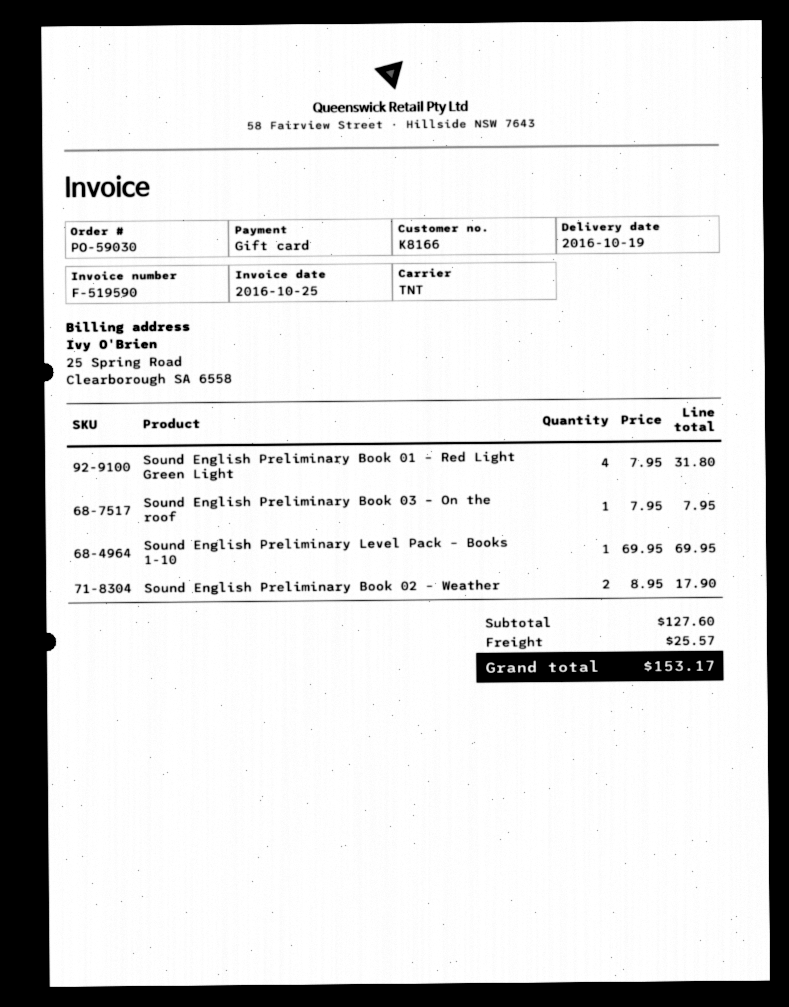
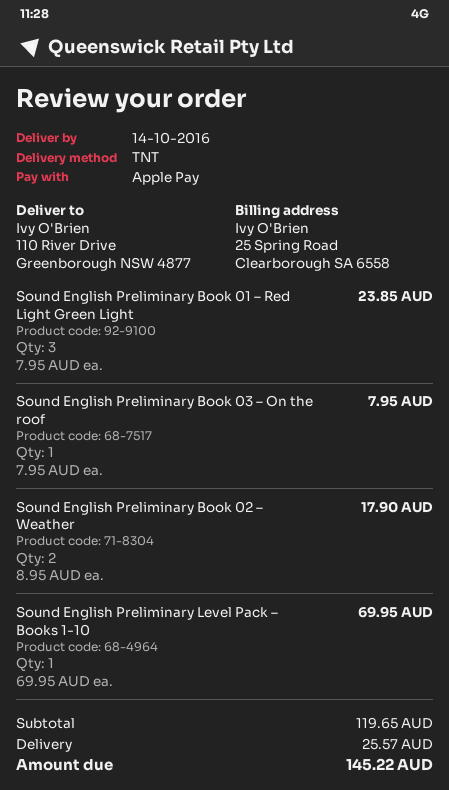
delivery date: 2016-10-19 -> 2016-10-14
payment method: gift card -> Apple Pay
Sound English Preliminary Book 01 – Red Light Green Light: 4 x 7.95 = 31.80 -> 3 x 7.95 = 23.85
subtotal: 127.60 -> 119.65
total: 153.17 -> 145.22

